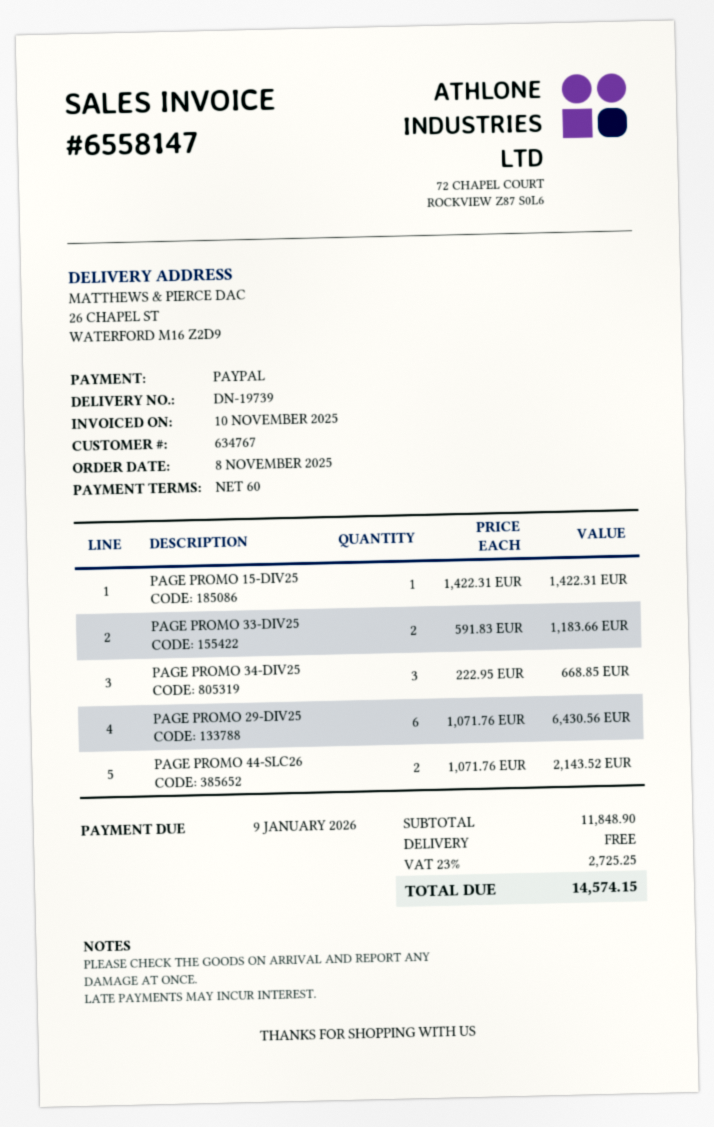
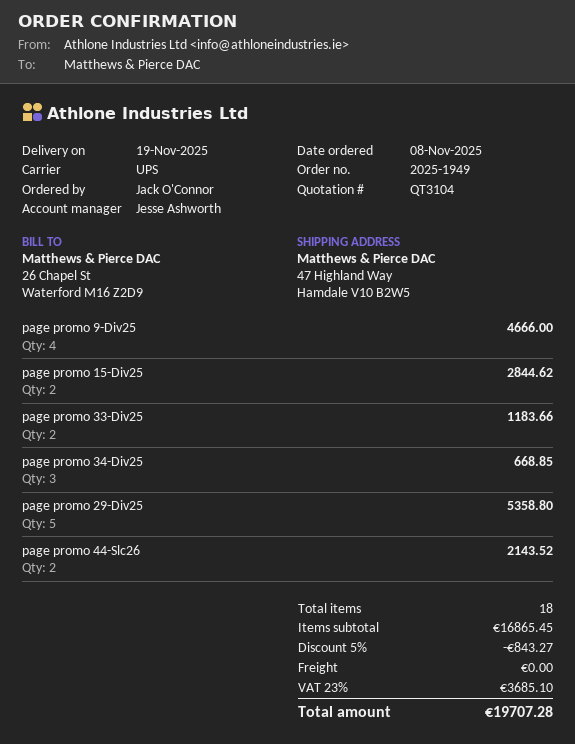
ship to: 26 CHAPEL ST, WATERFORD M16 Z2D9 -> 47 Highland Way, Hamdale V10 B2W5
PAGE PROMO 15-DIV25: 1 for 1422.31 -> 2 for 2844.62
PAGE PROMO 29-DIV25: 6 for 6430.56 -> 5 for 5358.80
page promo 9-Div25: none -> 4 for 4666.00
subtotal: 11848.90 -> 16865.45
discount: none -> 5% = 843.27
tax: 23% = 2725.25 -> 23% = 3685.10
total: 14574.15 -> 19707.28

